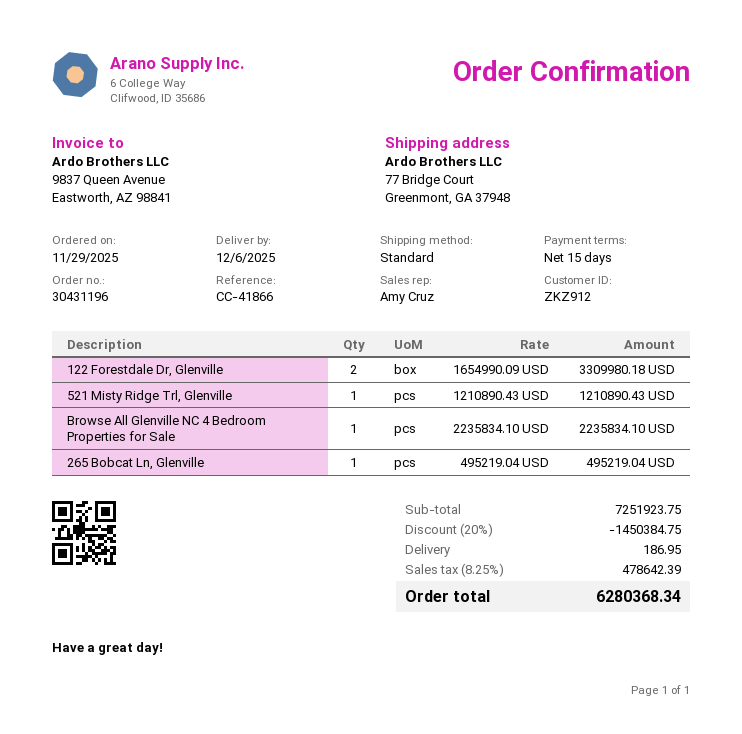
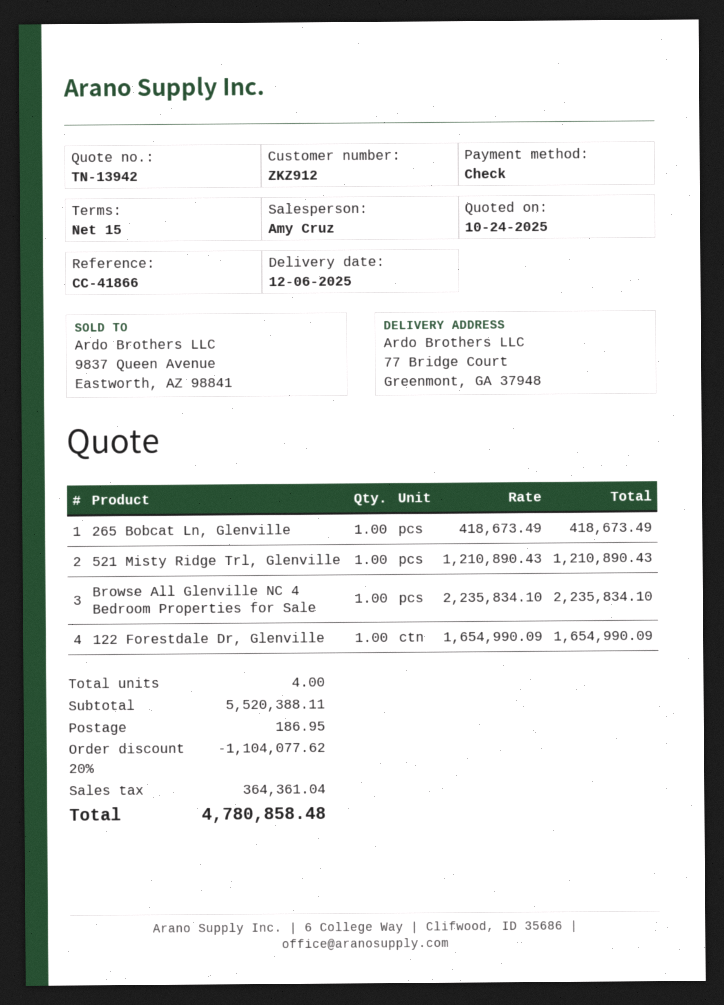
122 Forestdale Dr, Glenville: 2 x 1654990.09 = 3309980.18 -> 1 x 1654990.09 = 1654990.09
265 Bobcat Ln, Glenville: 1 x 495219.04 = 495219.04 -> 1 x 418673.49 = 418673.49
subtotal: 7251923.75 -> 5520388.11
discount: 20% = 1450384.75 -> 20% = 1104077.62
tax: 478642.39 -> 364361.04
total: 6280368.34 -> 4780858.48

